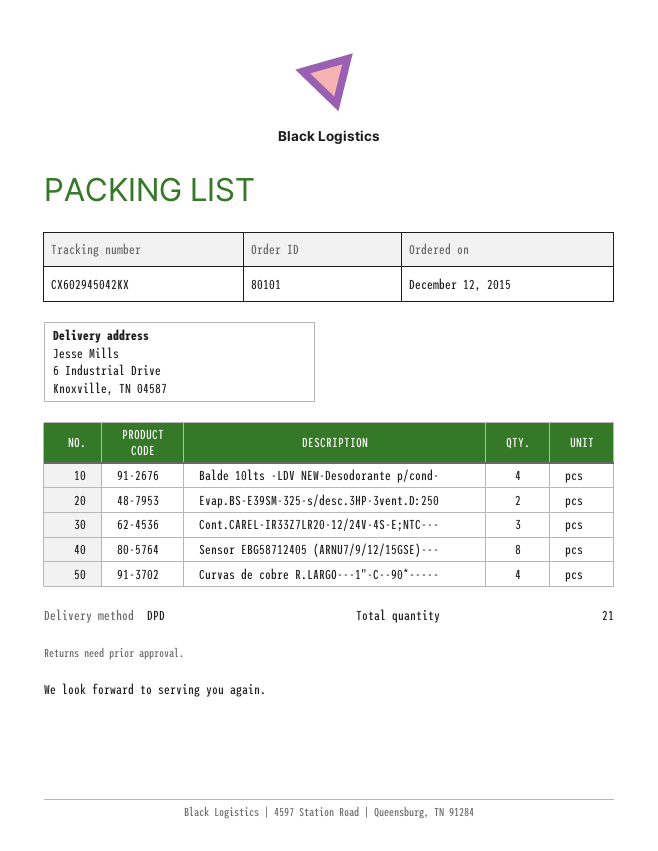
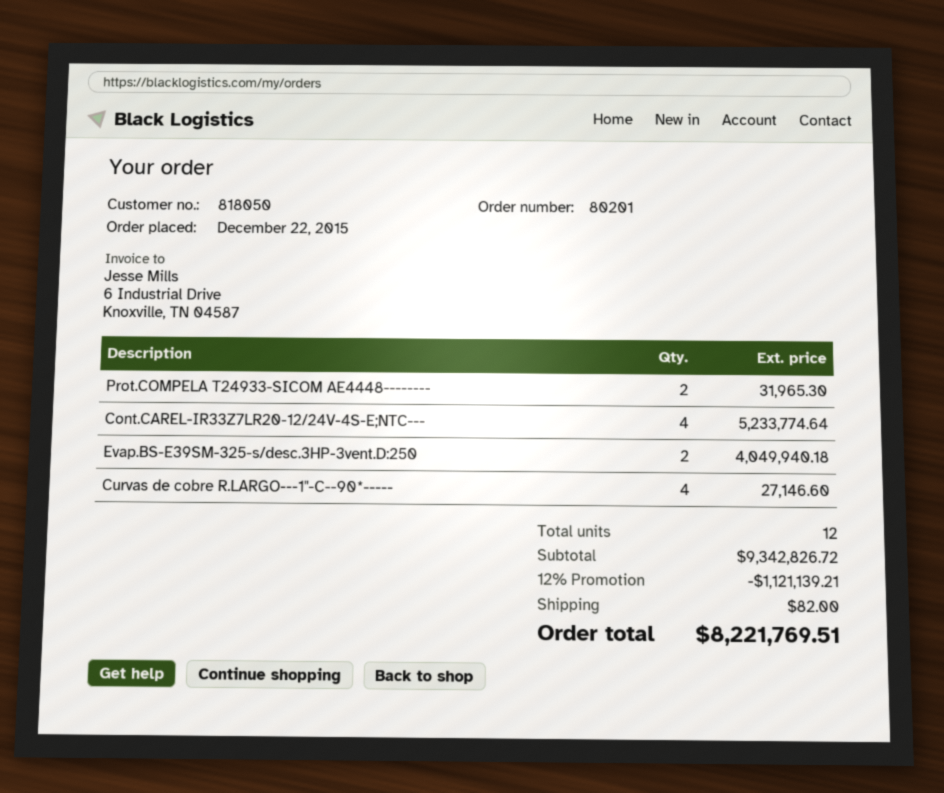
order number: 80101 -> 80201
order date: 2015-12-12 -> 2015-12-22
Balde 10lts -LDV NEW-Desodorante p/cond-: 4 -> none
Cont.CAREL-IR33Z7LR20-12/24V-4S-E;NTC---: 3 -> 4
Sensor EBG58712405 (ARNU7/9/12/15GSE)---: 8 -> none
Prot.COMPELA T24933-SICOM AE4448--------: none -> 2
total quantity: 21 -> 12

